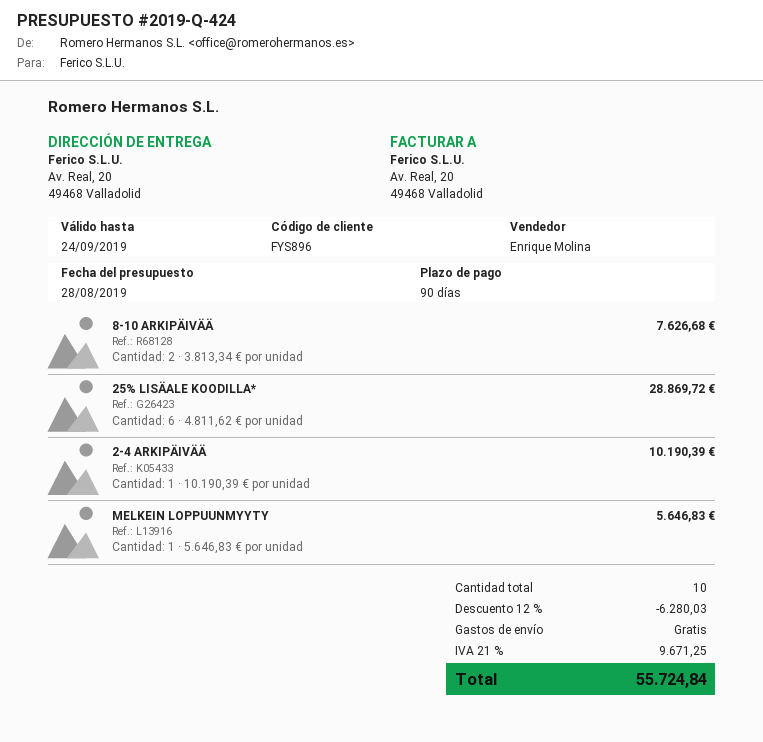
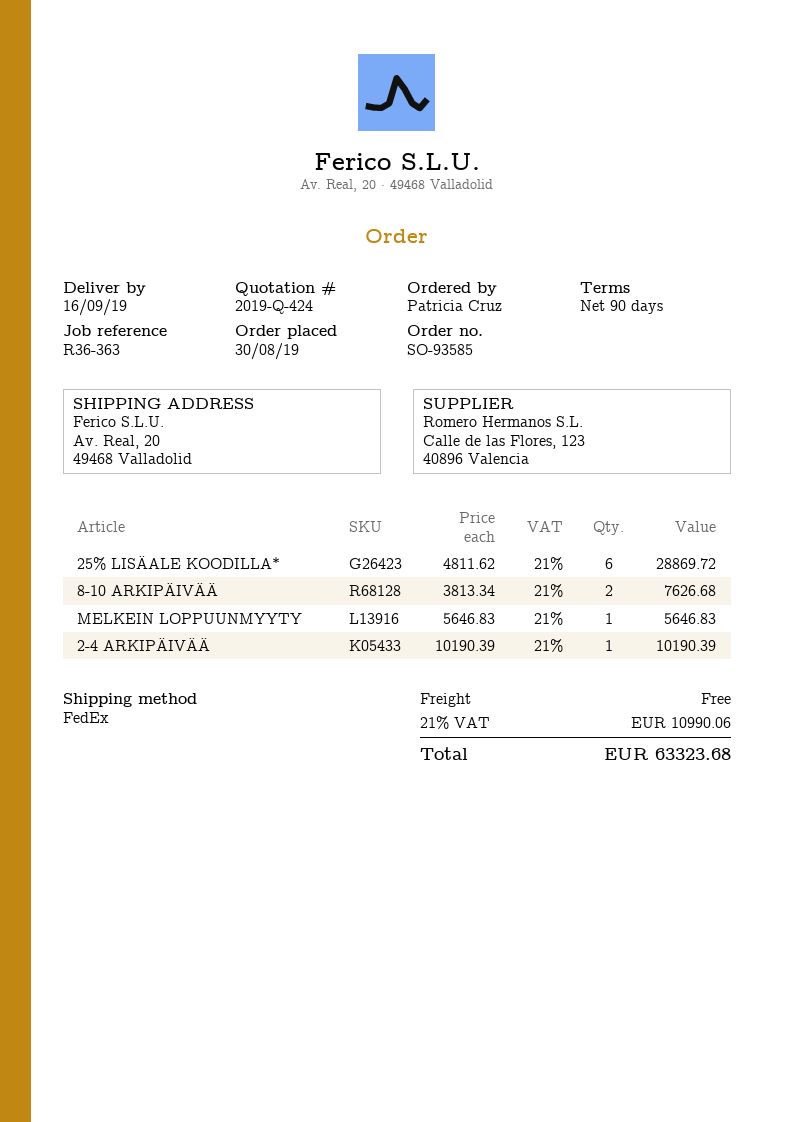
discount: 12% = 6280.03 -> none
tax: 21% = 9671.25 -> 21% = 10990.06
total: 55724.84 -> 63323.68

